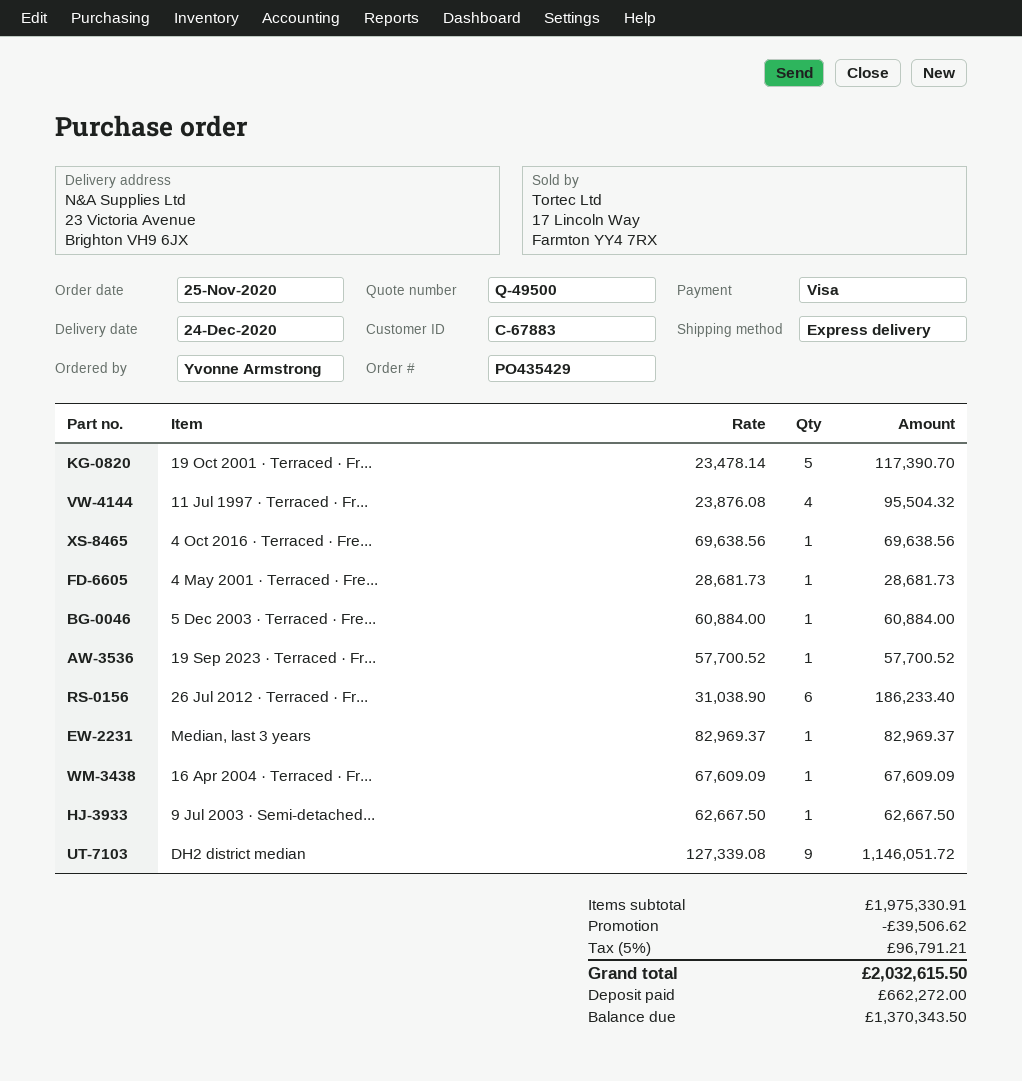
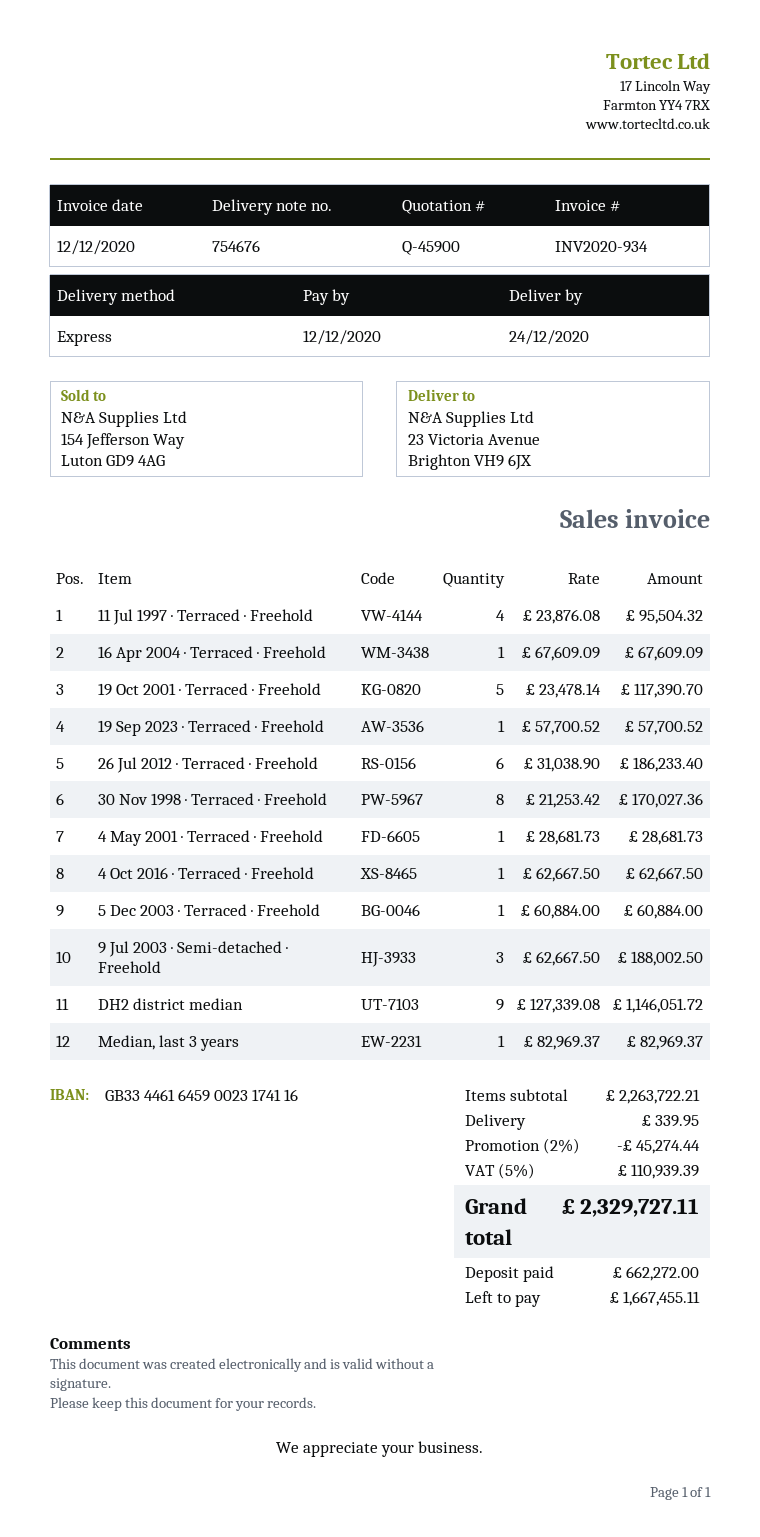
quote number: Q-49500 -> Q-45900
4 Oct 2016 · Terraced · Fre...: 1 x 69638.56 = 69638.56 -> 1 x 62667.50 = 62667.50
9 Jul 2003 · Semi-detached...: 1 x 62667.50 = 62667.50 -> 3 x 62667.50 = 188002.50
30 Nov 1998 · Terraced · Freehold: none -> 8 x 21253.42 = 170027.36
subtotal: 1975330.91 -> 2263722.21
discount: 39506.62 -> 45274.44
shipping: none -> 339.95
tax: 5% = 96791.21 -> 5% = 110939.39
total: 2032615.50 -> 2329727.11
balance: 1370343.50 -> 1667455.11

